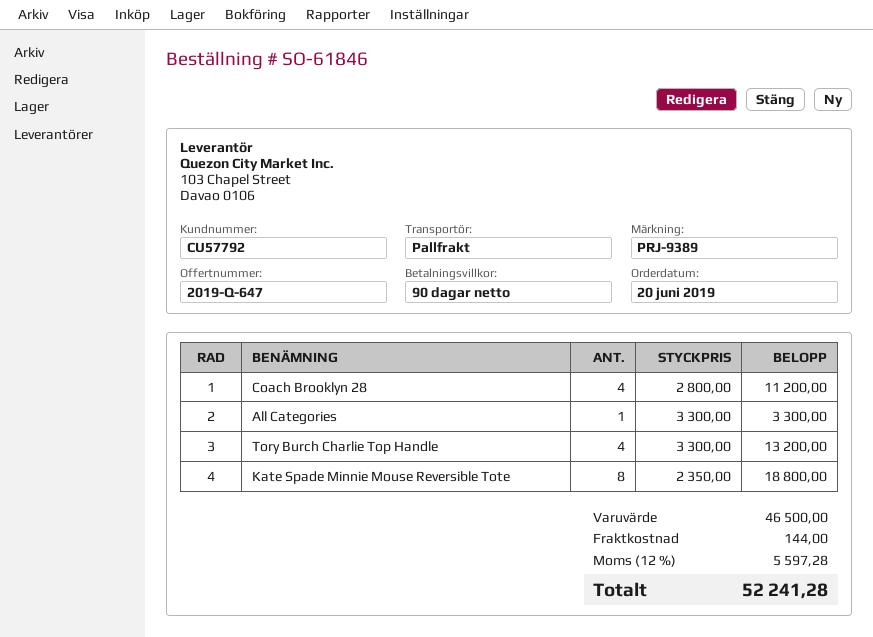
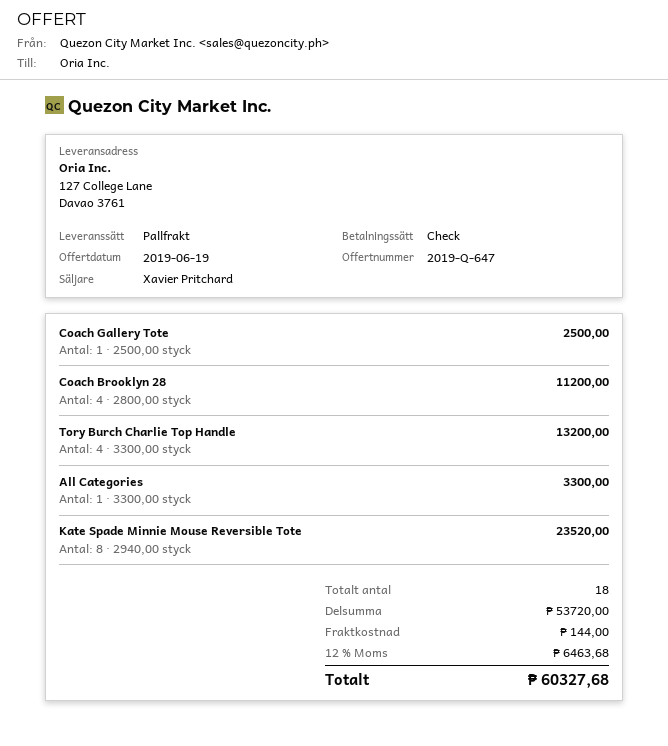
Kate Spade Minnie Mouse Reversible Tote: 8 x 2350.00 = 18800.00 -> 8 x 2940.00 = 23520.00
Coach Gallery Tote: none -> 1 x 2500.00 = 2500.00
subtotal: 46500.00 -> 53720.00
tax: 12% = 5597.28 -> 12% = 6463.68
total: 52241.28 -> 60327.68

